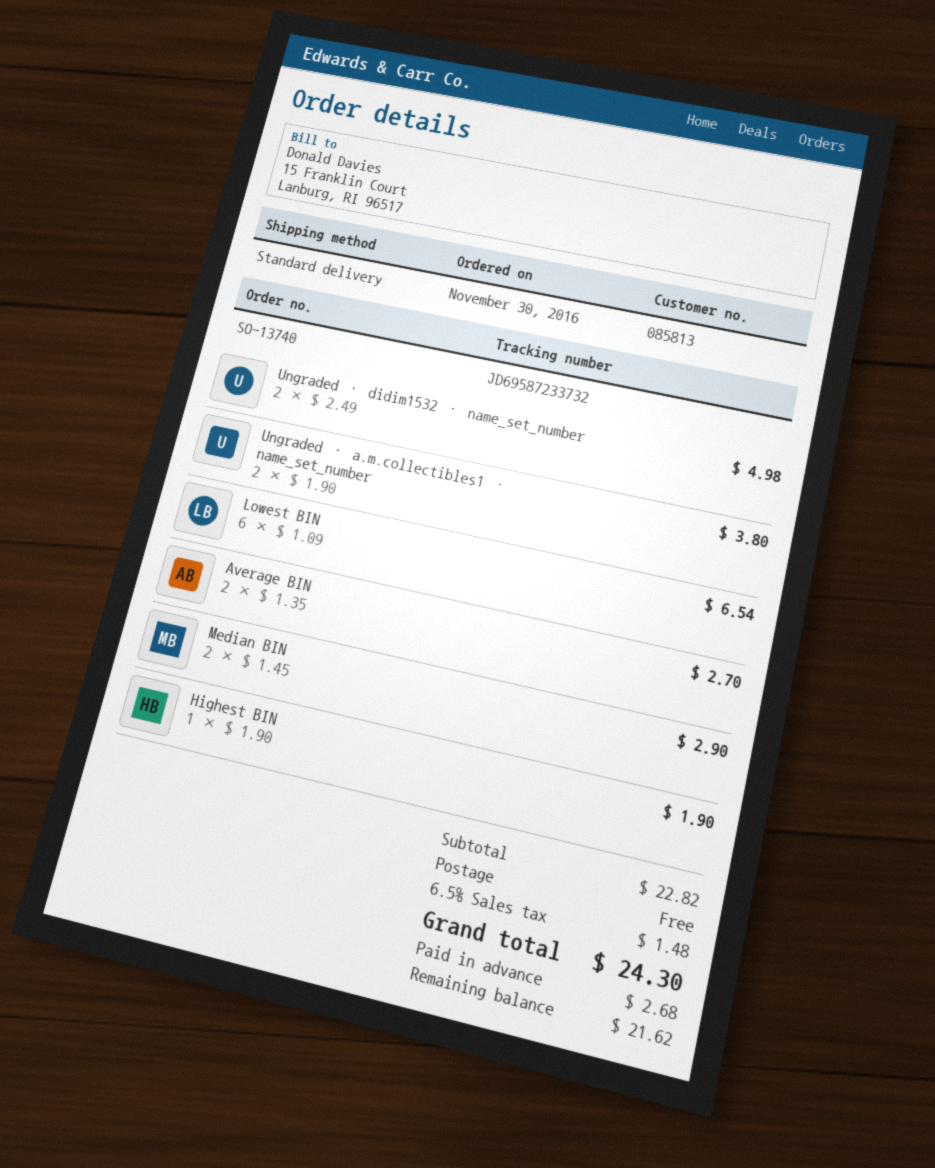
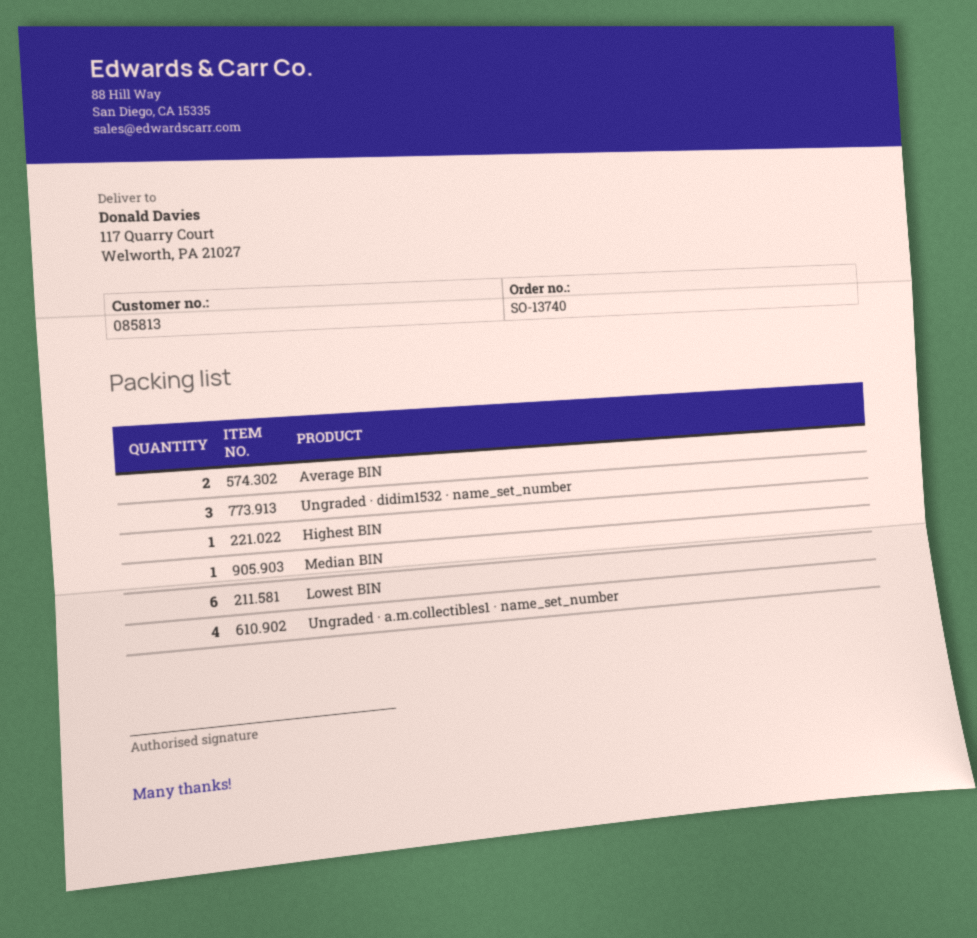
Ungraded · didim1532 · name_set_number: 2 -> 3
Ungraded · a.m.collectibles1 · name_set_number: 2 -> 4
Median BIN: 2 -> 1

